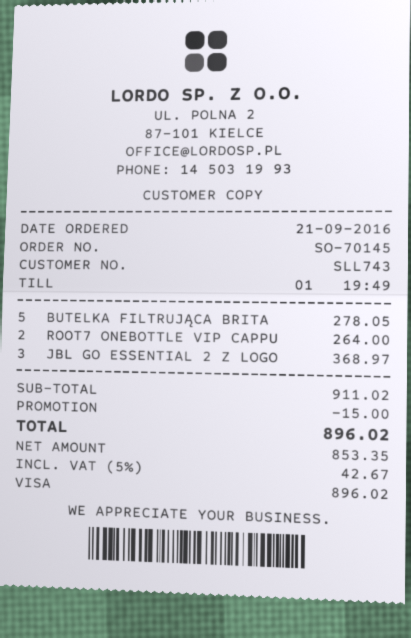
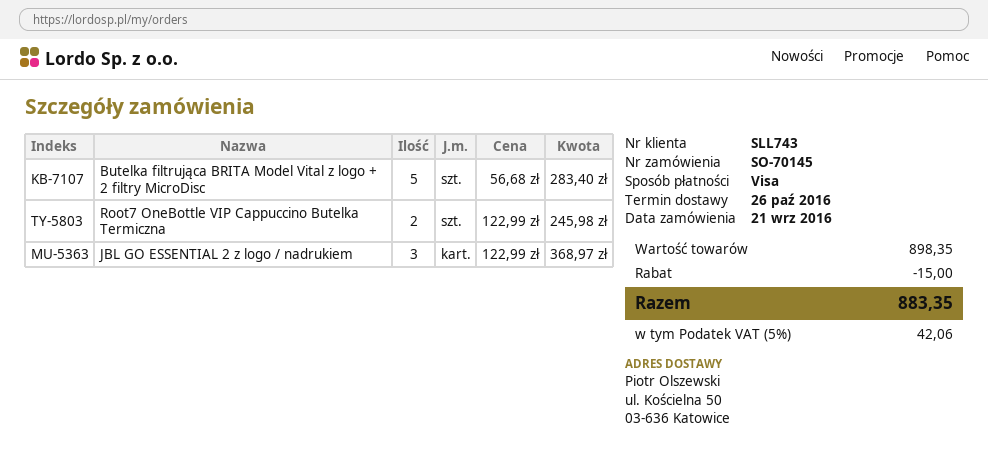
BUTELKA FILTRUJĄCA BRITA: 5 for 278.05 -> 5 for 283.40
ROOT7 ONEBOTTLE VIP CAPPU: 2 for 264.00 -> 2 for 245.98
subtotal: 911.02 -> 898.35
tax: 5% = 42.67 -> 5% = 42.06
total: 896.02 -> 883.35

